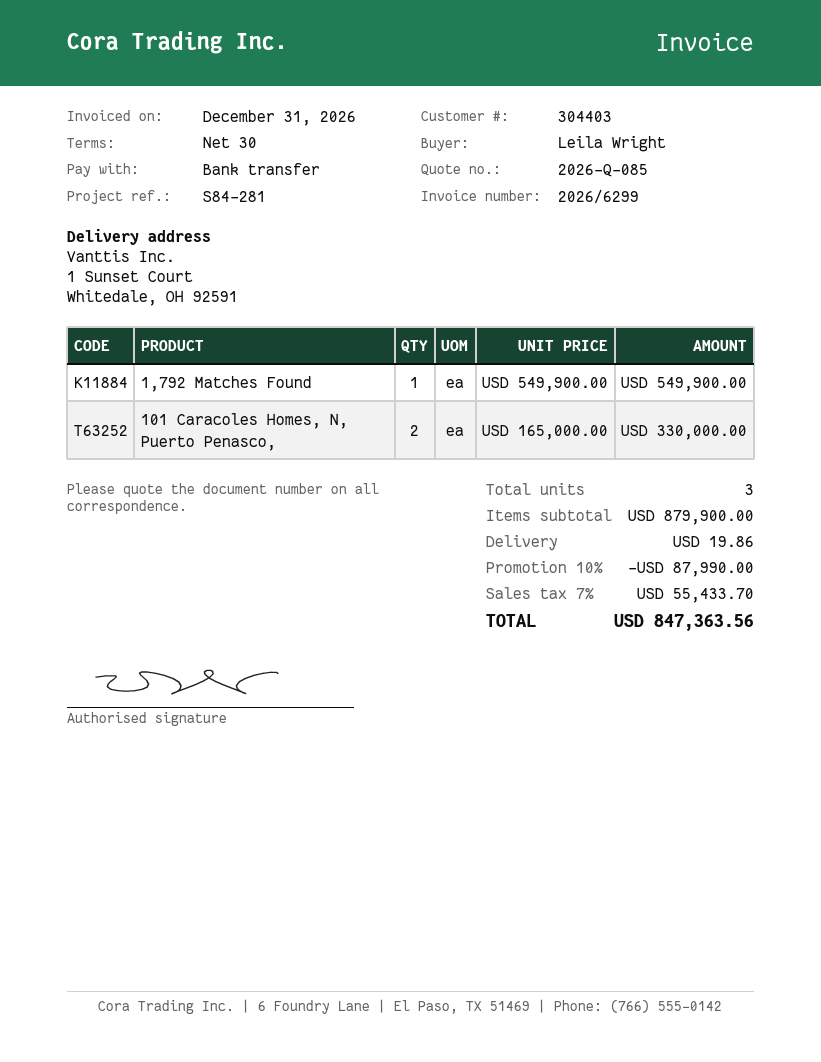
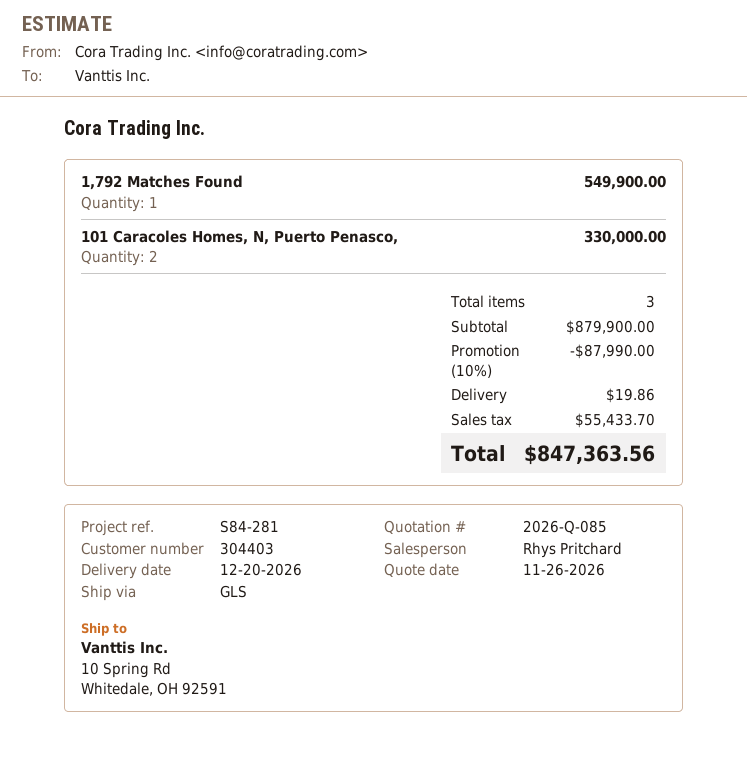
ship to: 1 Sunset Court, Whitedale, OH 92591 -> 10 Spring Rd, Whitedale, OH 92591

